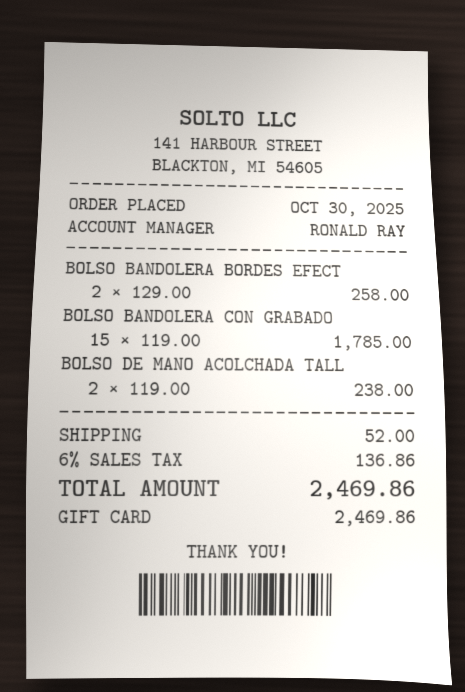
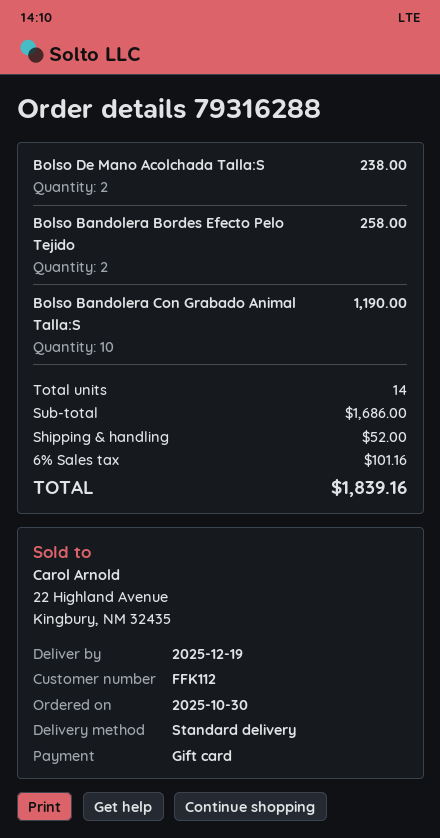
BOLSO BANDOLERA CON GRABADO: 15 for 1785.00 -> 10 for 1190.00
tax: 6% = 136.86 -> 6% = 101.16
total: 2469.86 -> 1839.16

